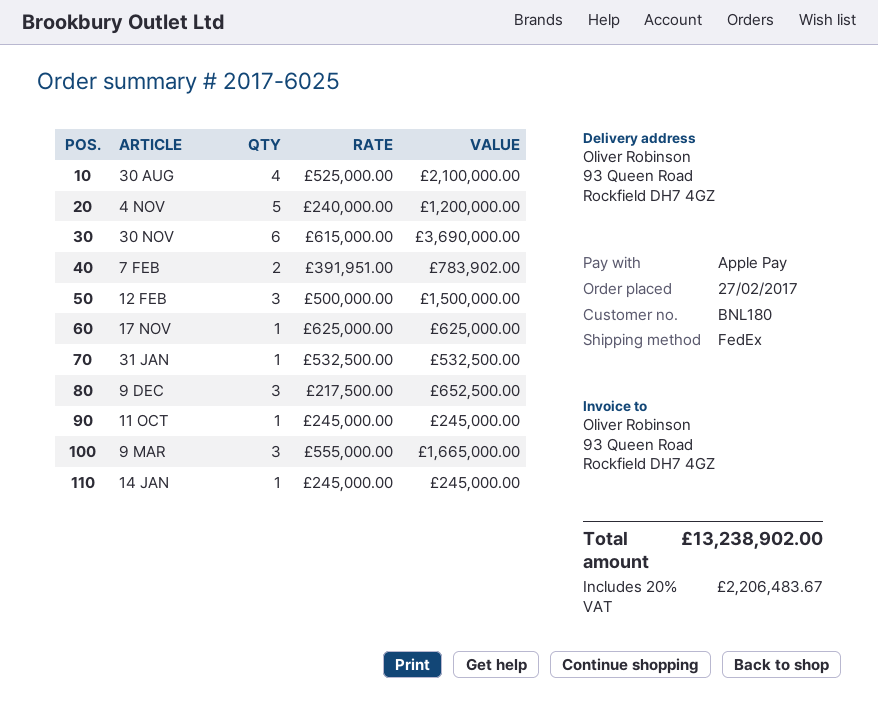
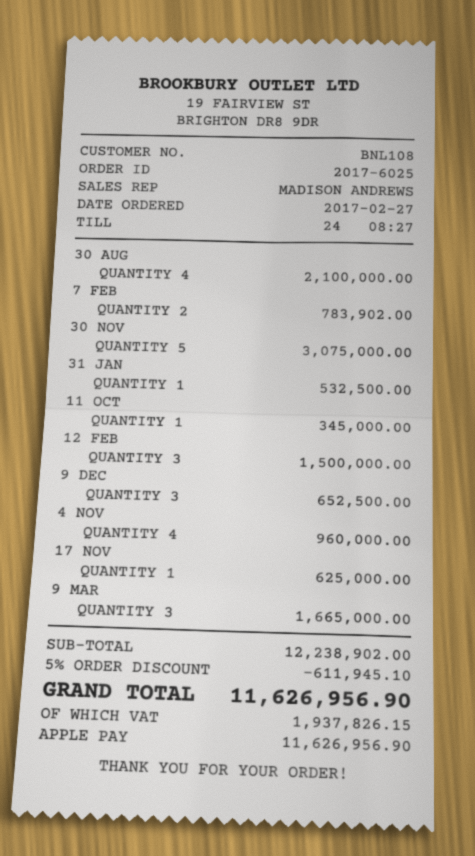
customer number: BNL180 -> BNL108
4 NOV: 5 for 1200000.00 -> 4 for 960000.00
30 NOV: 6 for 3690000.00 -> 5 for 3075000.00
11 OCT: 1 for 245000.00 -> 1 for 345000.00
14 JAN: 1 for 245000.00 -> none
discount: none -> 5% = 611945.10
tax: 2206483.67 -> 1937826.15
total: 13238902.00 -> 11626956.90

